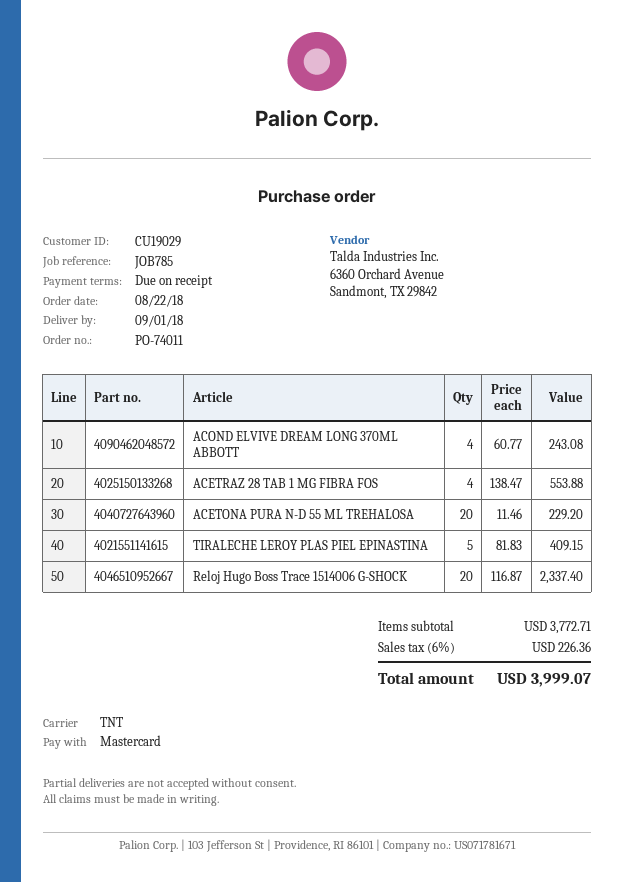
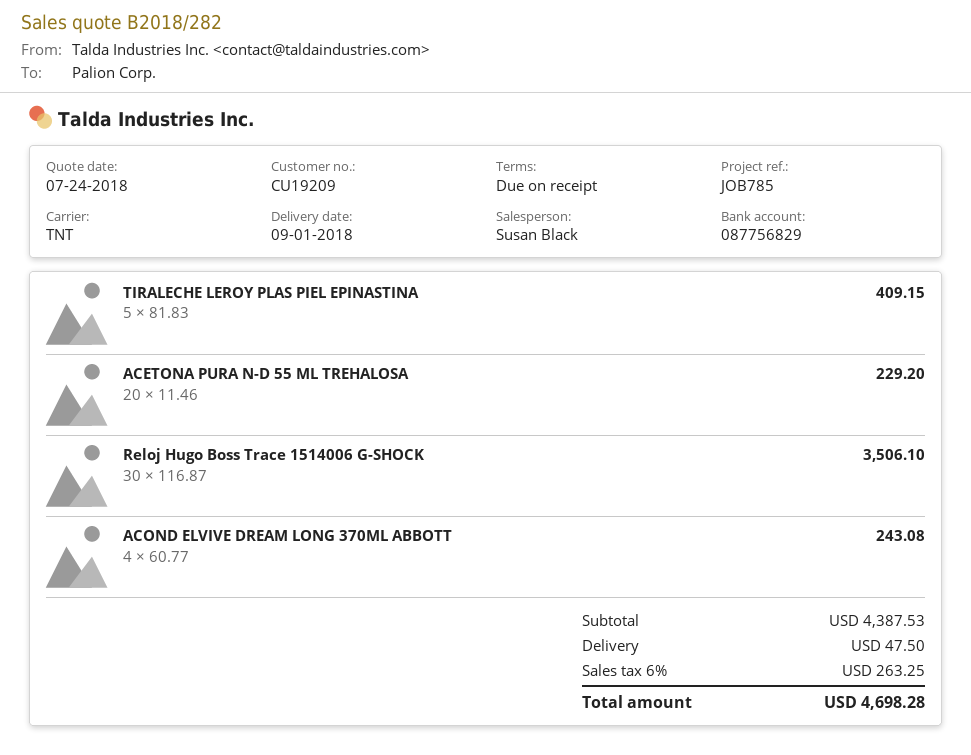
customer number: CU19029 -> CU19209
ACETRAZ 28 TAB 1 MG FIBRA FOS: 4 x 138.47 = 553.88 -> none
Reloj Hugo Boss Trace 1514006 G-SHOCK: 20 x 116.87 = 2337.40 -> 30 x 116.87 = 3506.10
subtotal: 3772.71 -> 4387.53
shipping: none -> 47.50
tax: 6% = 226.36 -> 6% = 263.25
total: 3999.07 -> 4698.28

